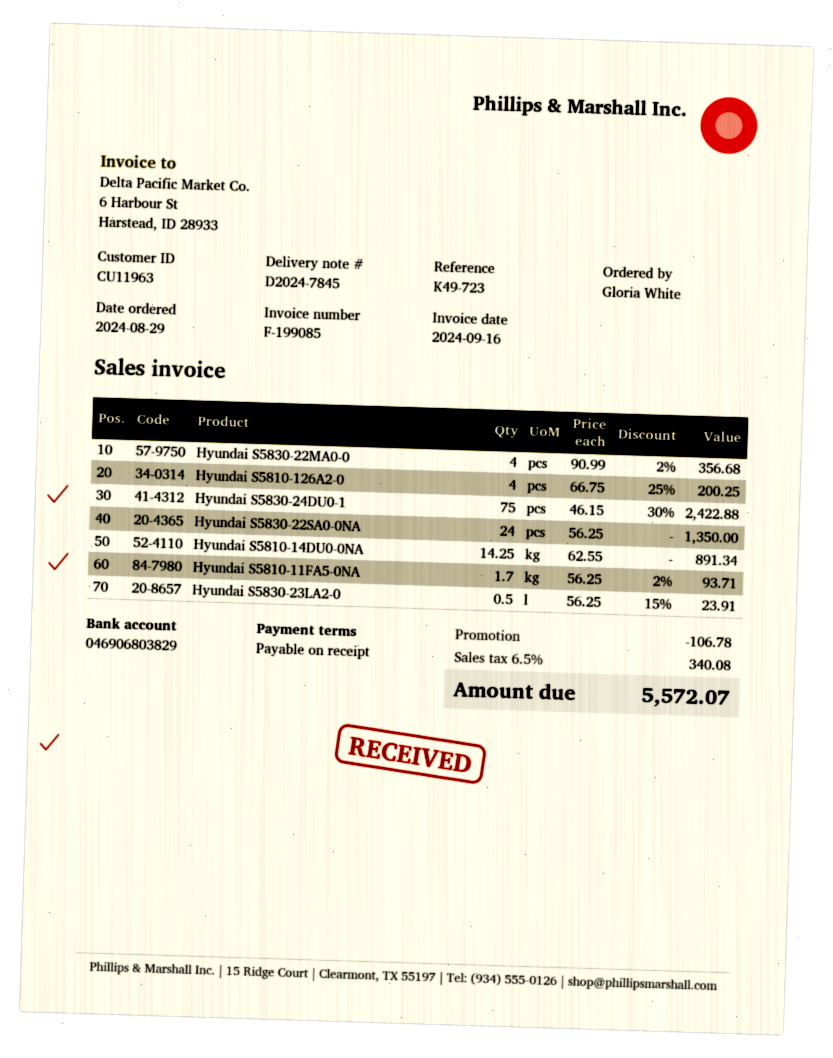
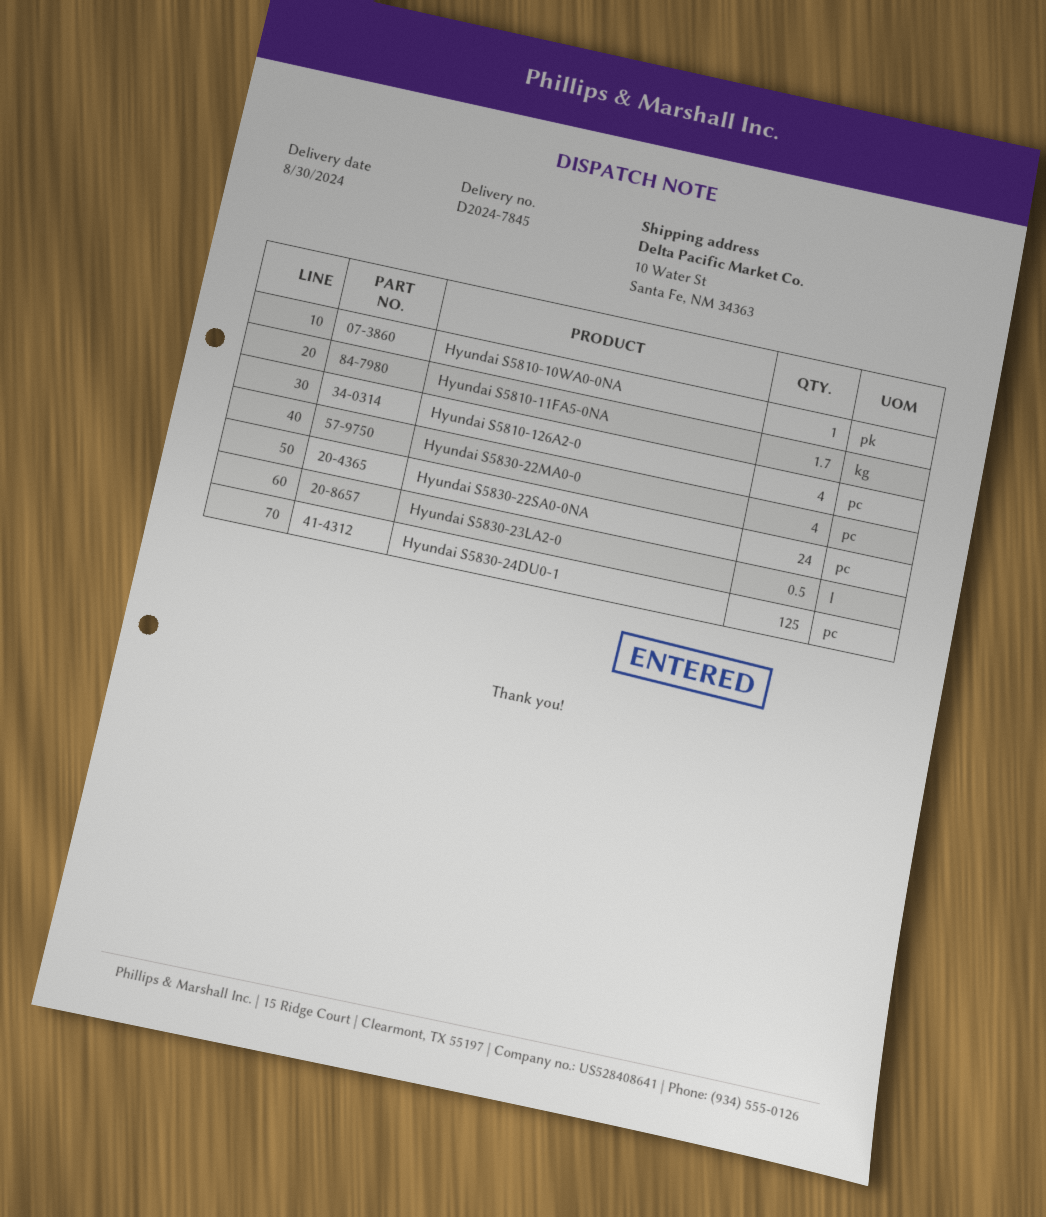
Hyundai S5830-24DU0-1: 75 -> 125
Hyundai S5810-14DU0-0NA: 14.25 -> none
Hyundai S5810-10WA0-0NA: none -> 1

